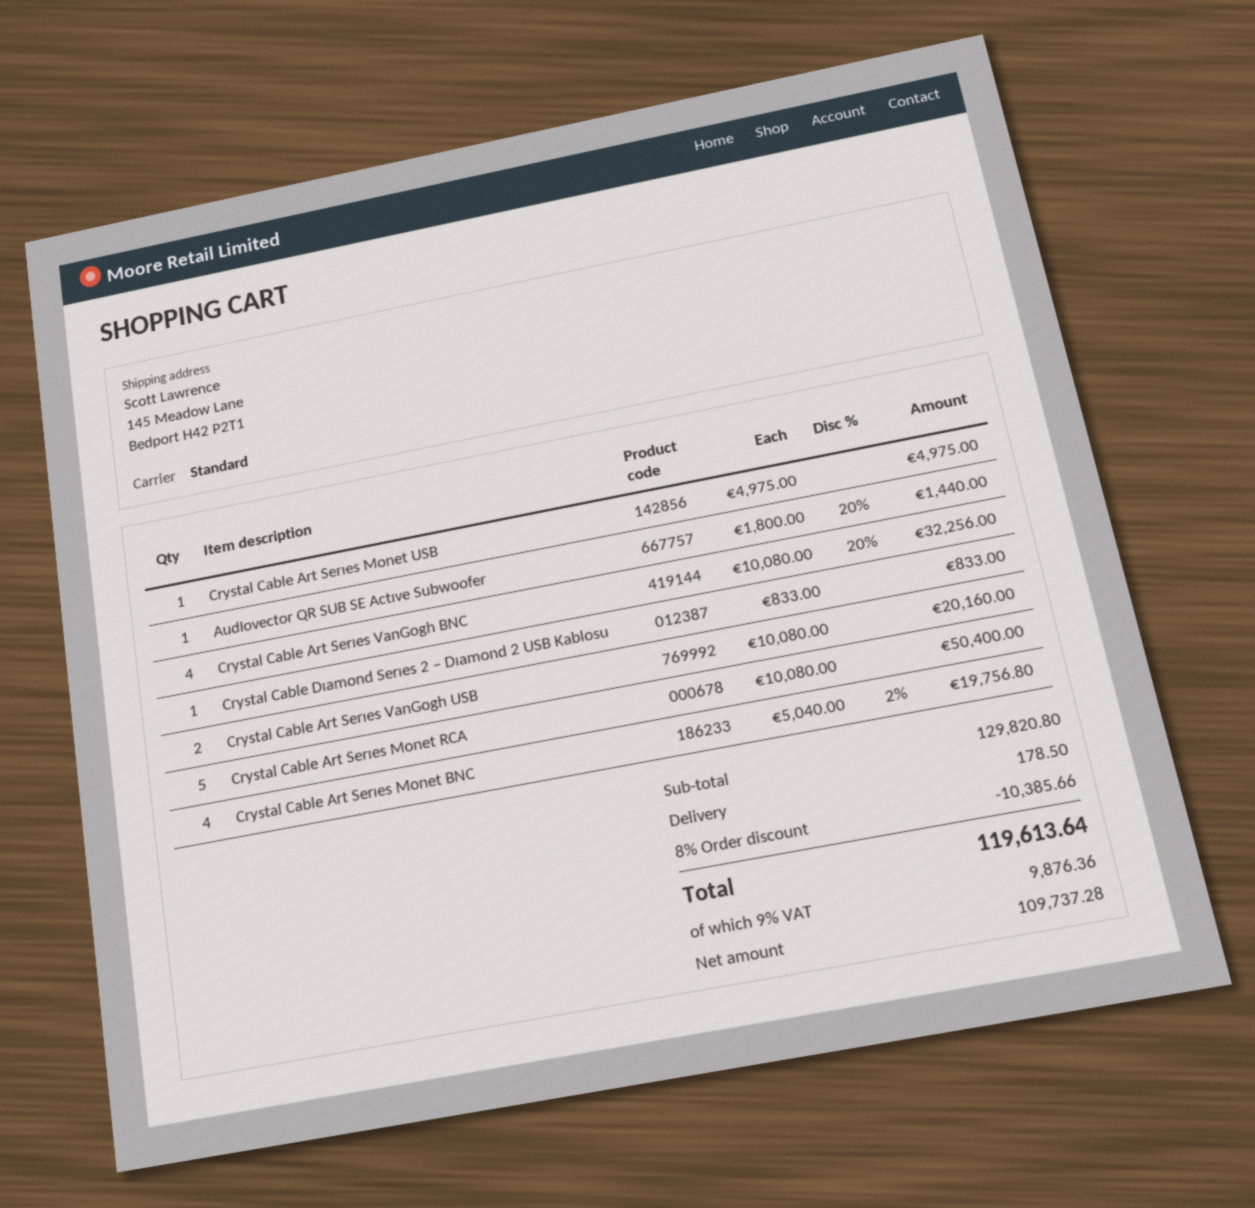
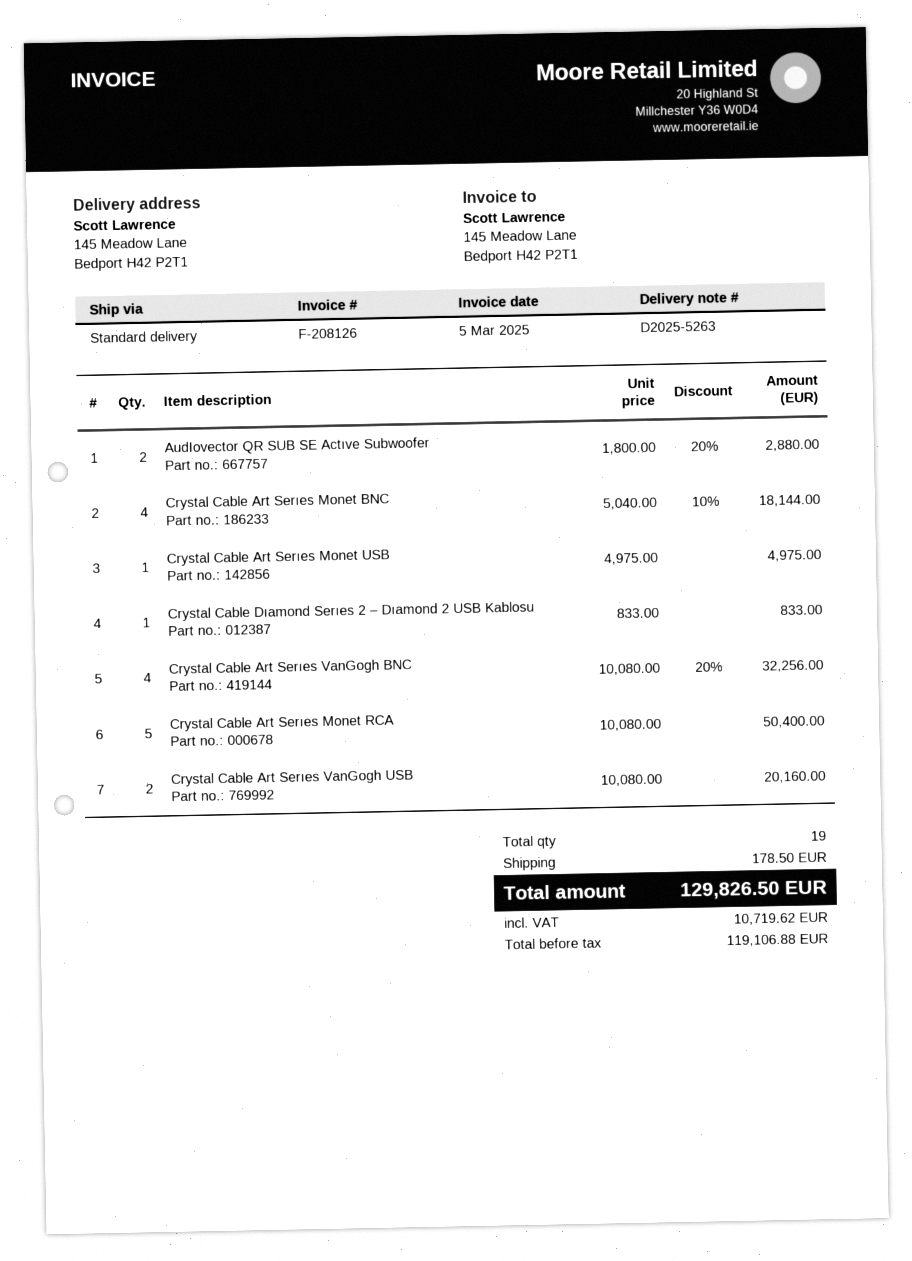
AudIovector QR SUB SE Actıve Subwoofer: 1 x 1800.00 - 20% = 1440.00 -> 2 x 1800.00 - 20% = 2880.00
Crystal Cable Art Serıes Monet BNC: 4 x 5040.00 - 2% = 19756.80 -> 4 x 5040.00 - 10% = 18144.00
discount: 8% = 10385.66 -> none
net: 109737.28 -> 119106.88
tax: 9876.36 -> 10719.62
total: 119613.64 -> 129826.50

